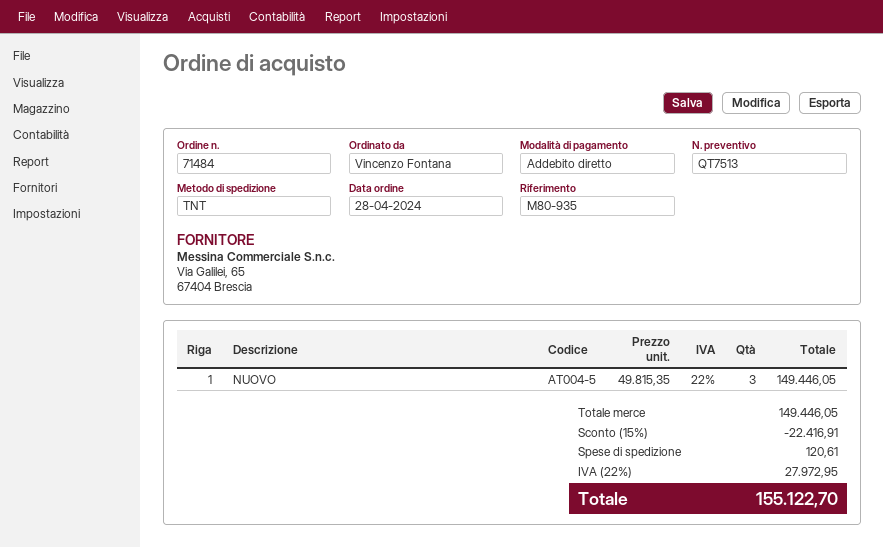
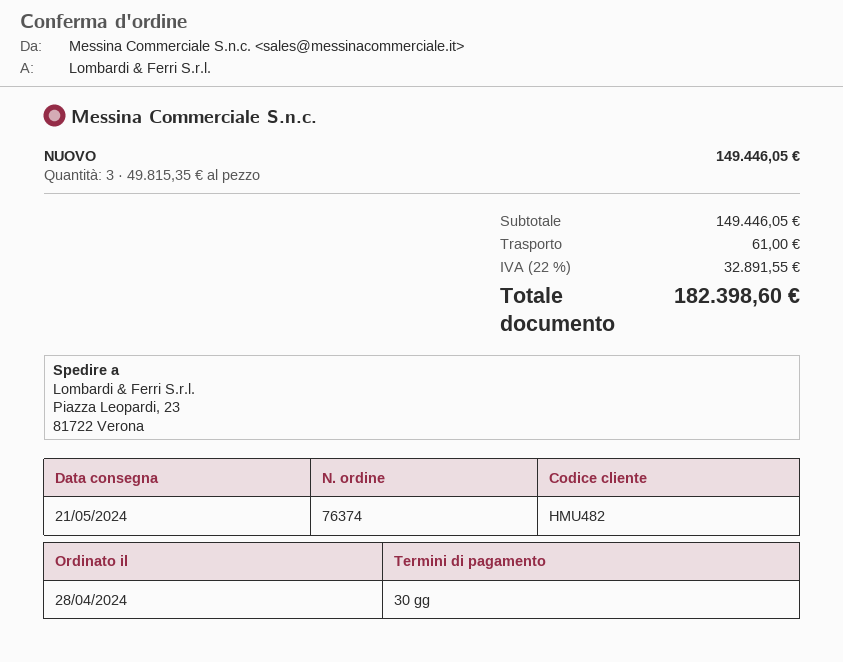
order number: 71484 -> 76374
discount: 15% = 22416.91 -> none
shipping: 120.61 -> 61.00
tax: 22% = 27972.95 -> 22% = 32891.55
total: 155122.70 -> 182398.60

